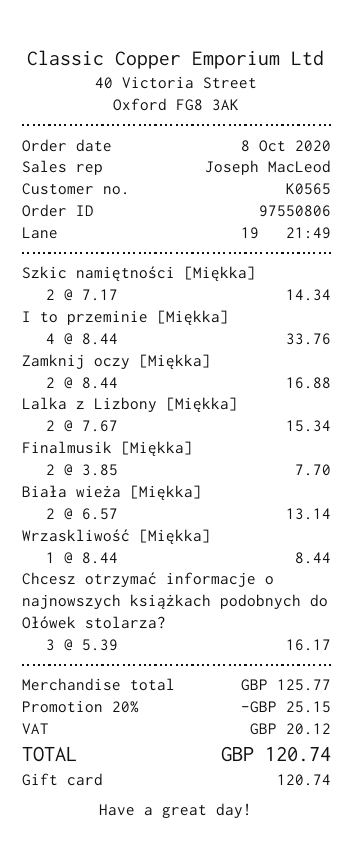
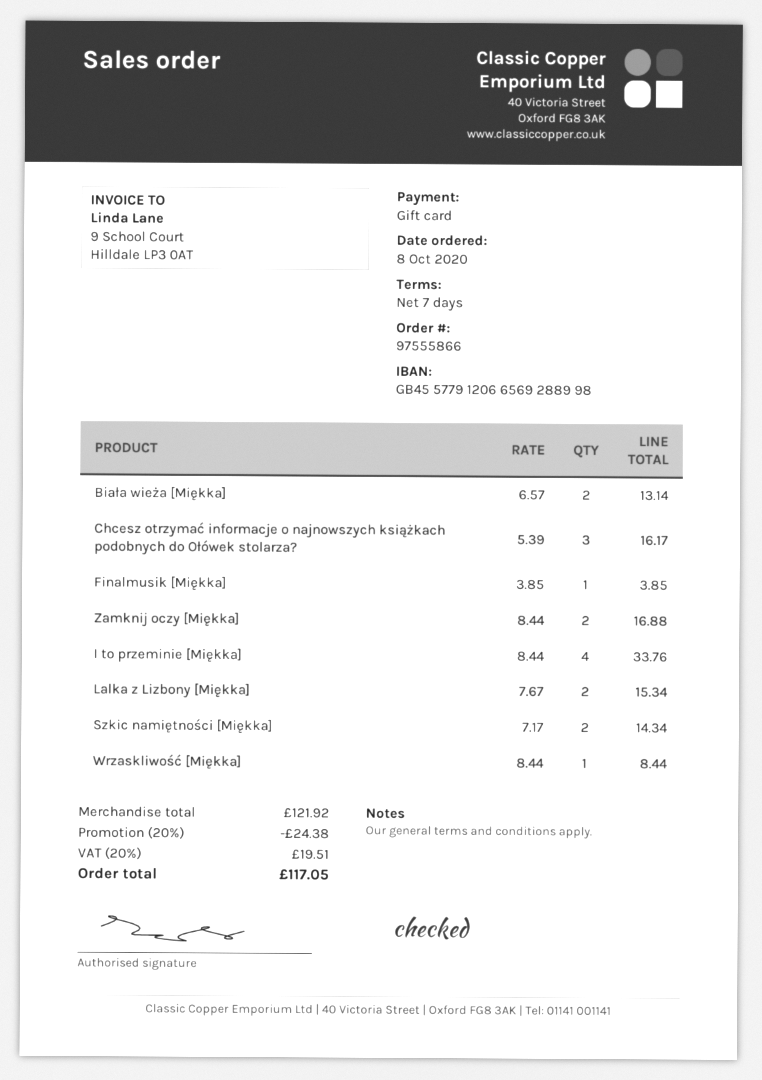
order number: 97550806 -> 97555866
Finalmusik [Miękka]: 2 x 3.85 = 7.70 -> 1 x 3.85 = 3.85
subtotal: 125.77 -> 121.92
discount: 20% = 25.15 -> 20% = 24.38
tax: 20.12 -> 19.51
total: 120.74 -> 117.05

